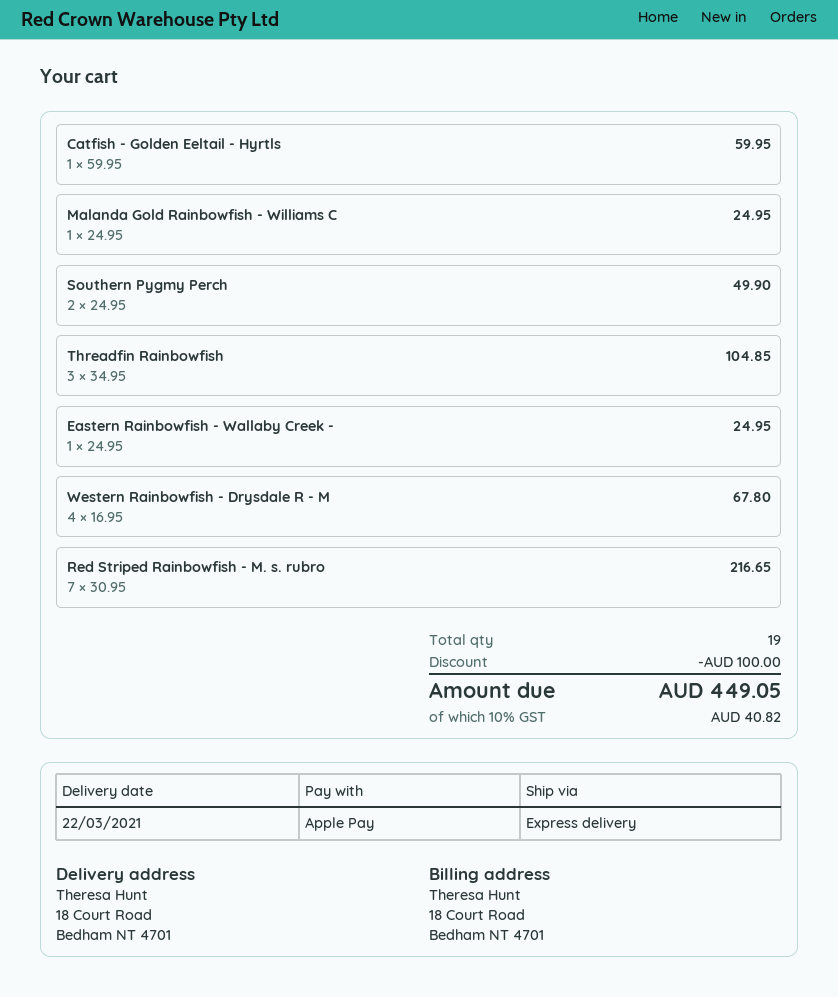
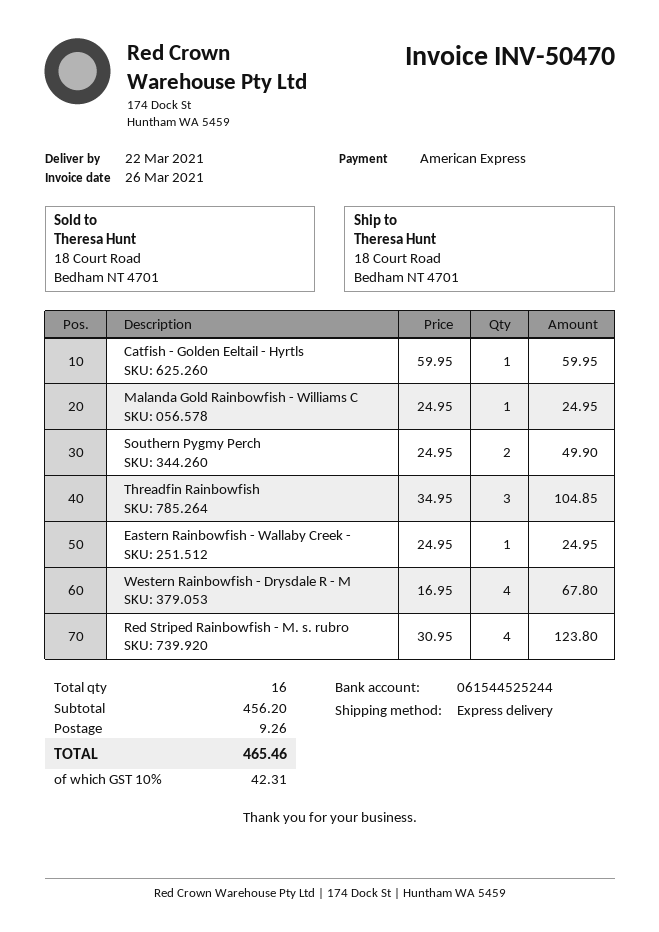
payment method: Apple Pay -> American Express
Red Striped Rainbowfish - M. s. rubro: 7 x 30.95 = 216.65 -> 4 x 30.95 = 123.80
total quantity: 19 -> 16
discount: 100.00 -> none
shipping: none -> 9.26
tax: 10% = 40.82 -> 10% = 42.31
total: 449.05 -> 465.46

